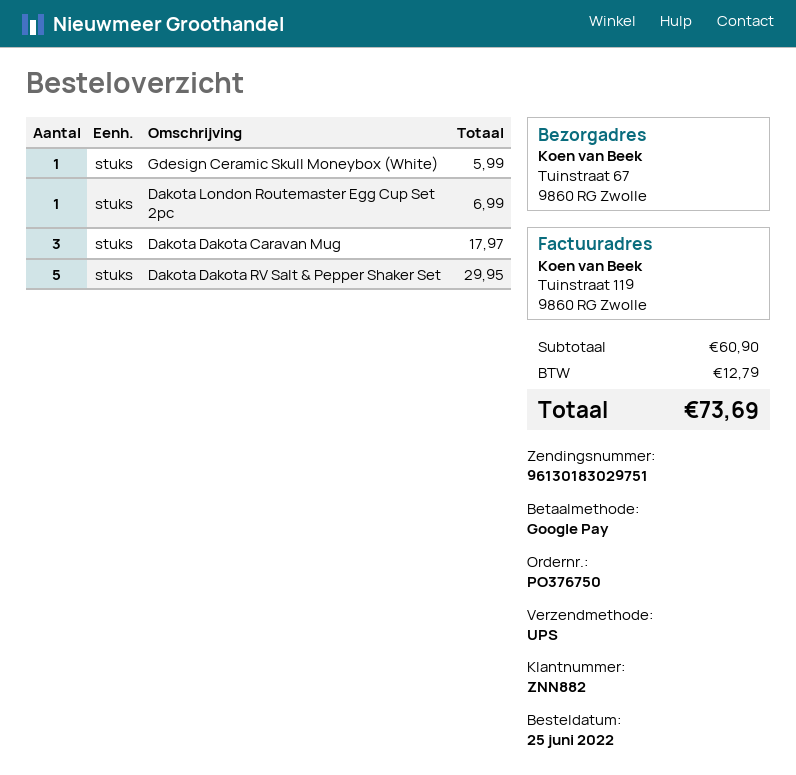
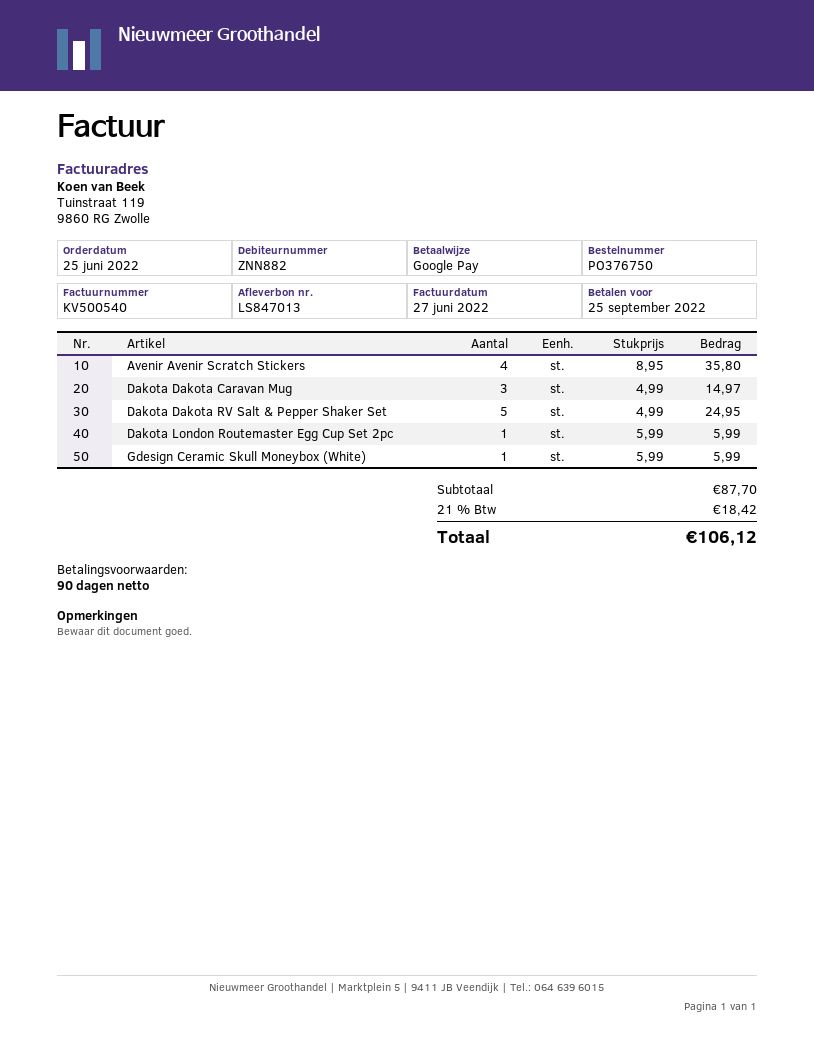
Dakota London Routemaster Egg Cup Set 2pc: 1 for 6.99 -> 1 for 5.99
Dakota Dakota Caravan Mug: 3 for 17.97 -> 3 for 14.97
Dakota Dakota RV Salt & Pepper Shaker Set: 5 for 29.95 -> 5 for 24.95
Avenir Avenir Scratch Stickers: none -> 4 for 35.80
subtotal: 60.90 -> 87.70
tax: 12.79 -> 18.42
total: 73.69 -> 106.12

